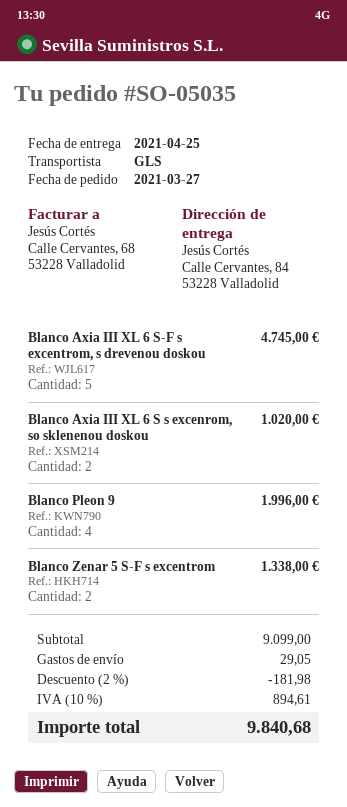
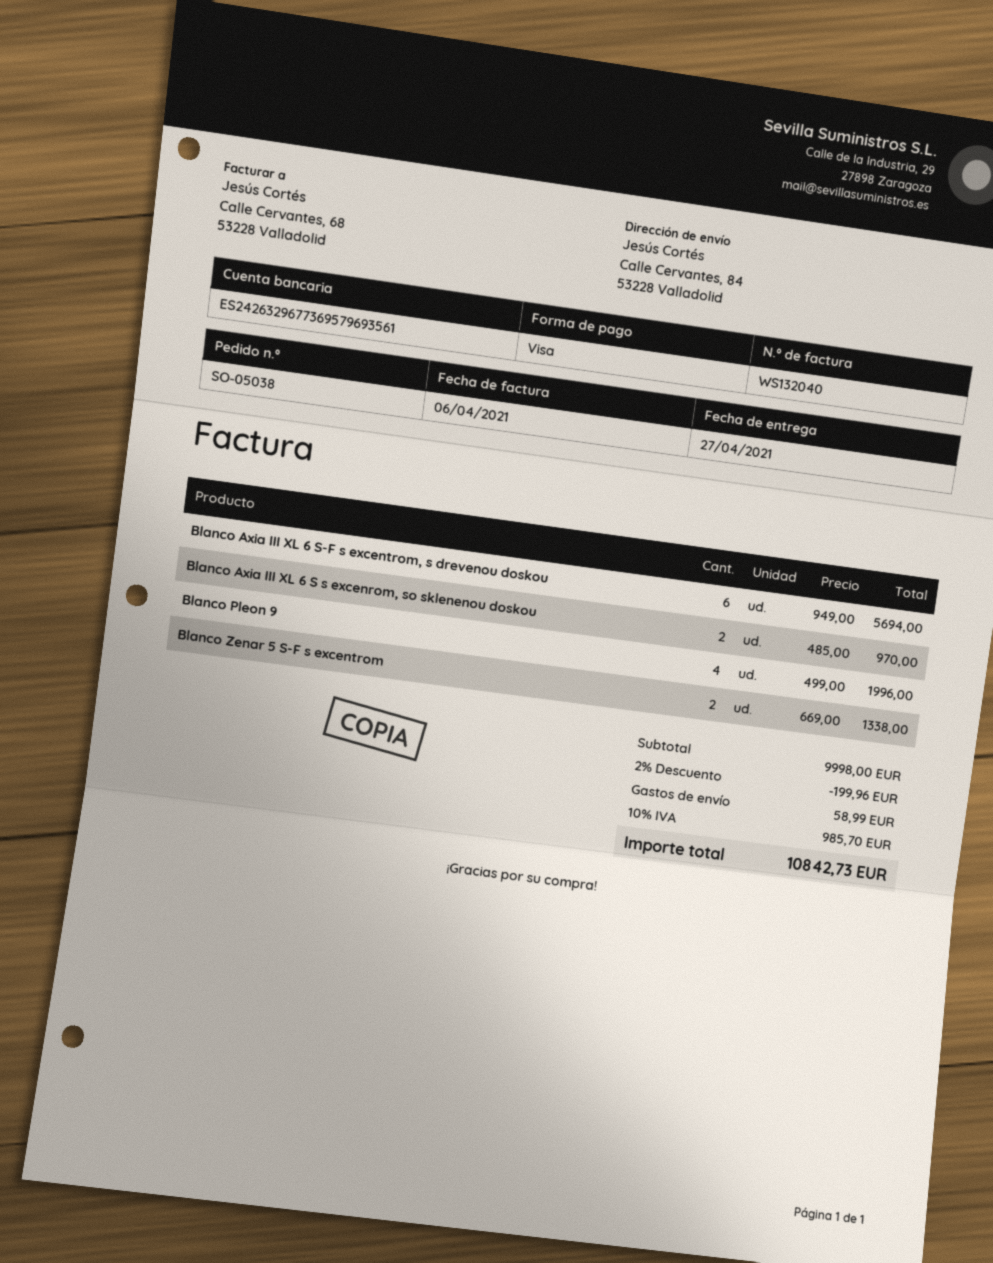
order number: SO-05035 -> SO-05038
delivery date: 2021-04-25 -> 2021-04-27
Blanco Axia III XL 6 S-F s excentrom, s drevenou doskou: 5 for 4745.00 -> 6 for 5694.00
Blanco Axia III XL 6 S s excenrom, so sklenenou doskou: 2 for 1020.00 -> 2 for 970.00
subtotal: 9099.00 -> 9998.00
discount: 2% = 181.98 -> 2% = 199.96
shipping: 29.05 -> 58.99
tax: 10% = 894.61 -> 10% = 985.70
total: 9840.68 -> 10842.73

